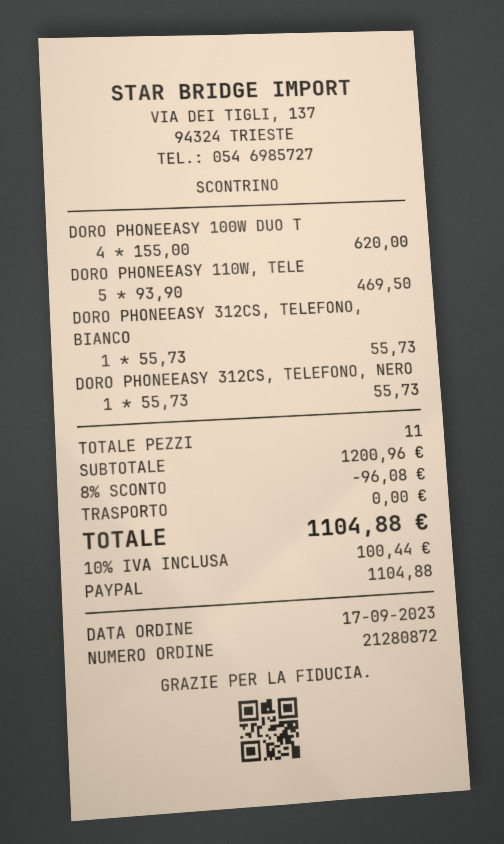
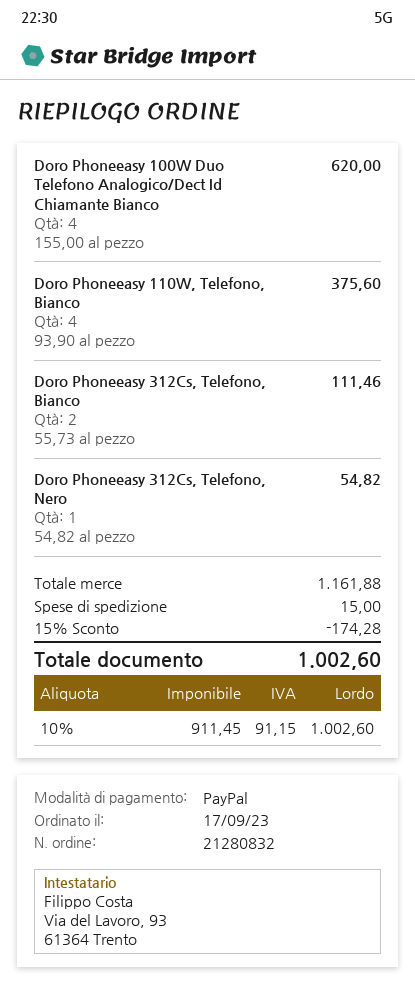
order number: 21280872 -> 21280832
DORO PHONEEASY 110W, TELE: 5 x 93.90 = 469.50 -> 4 x 93.90 = 375.60
DORO PHONEEASY 312CS, TELEFONO, BIANCO: 1 x 55.73 = 55.73 -> 2 x 55.73 = 111.46
DORO PHONEEASY 312CS, TELEFONO, NERO: 1 x 55.73 = 55.73 -> 1 x 54.82 = 54.82
subtotal: 1200.96 -> 1161.88
discount: 8% = 96.08 -> 15% = 174.28
shipping: 0.00 -> 15.00
tax: 10% = 100.44 -> 10% = 91.15
total: 1104.88 -> 1002.60

